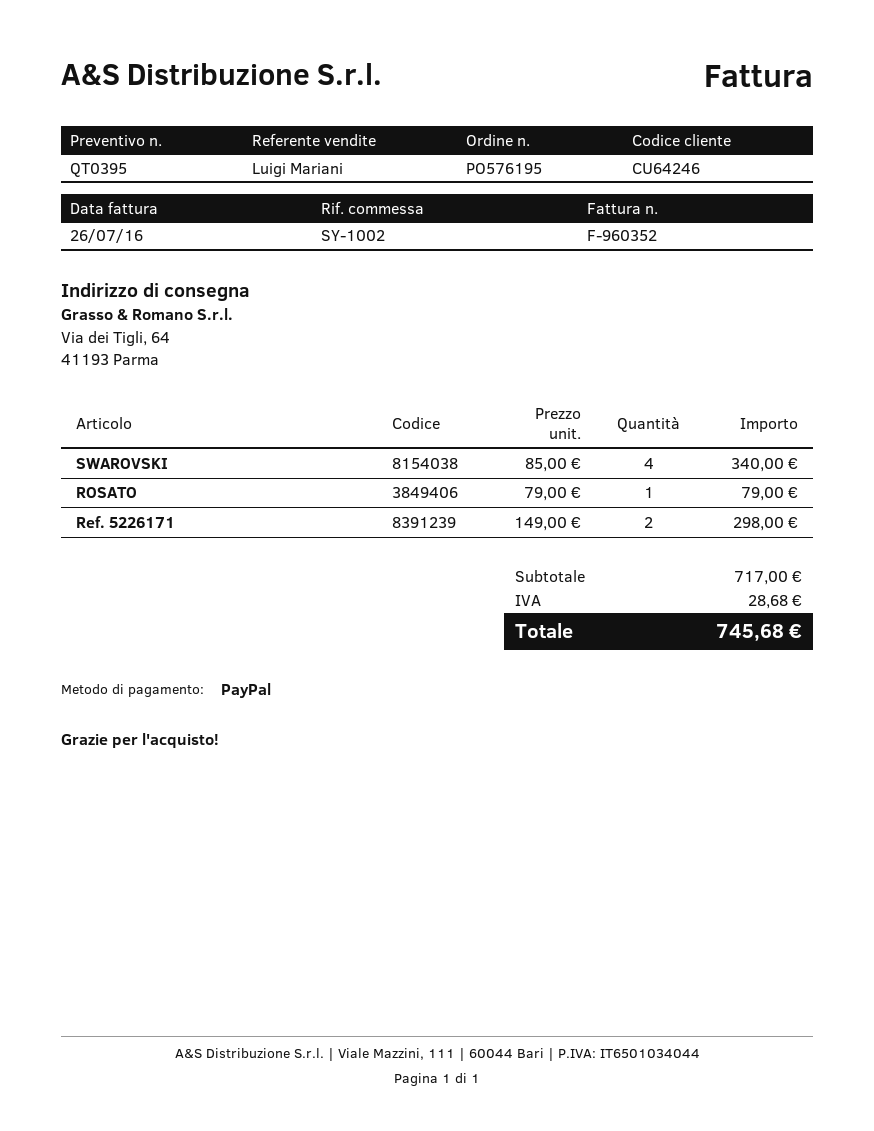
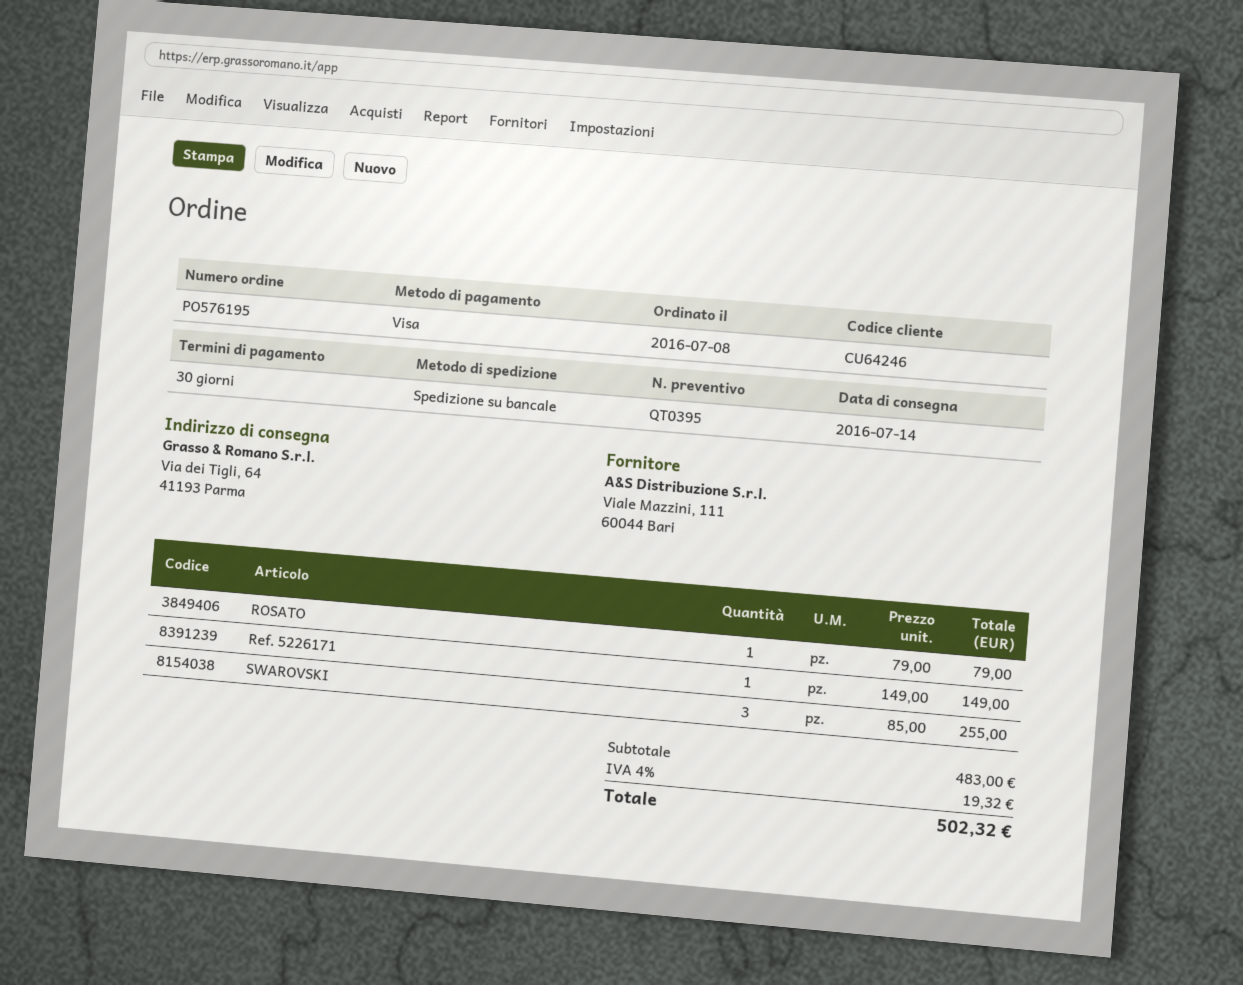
payment method: PayPal -> Visa
SWAROVSKI: 4 x 85.00 = 340.00 -> 3 x 85.00 = 255.00
Ref. 5226171: 2 x 149.00 = 298.00 -> 1 x 149.00 = 149.00
subtotal: 717.00 -> 483.00
tax: 28.68 -> 19.32
total: 745.68 -> 502.32

